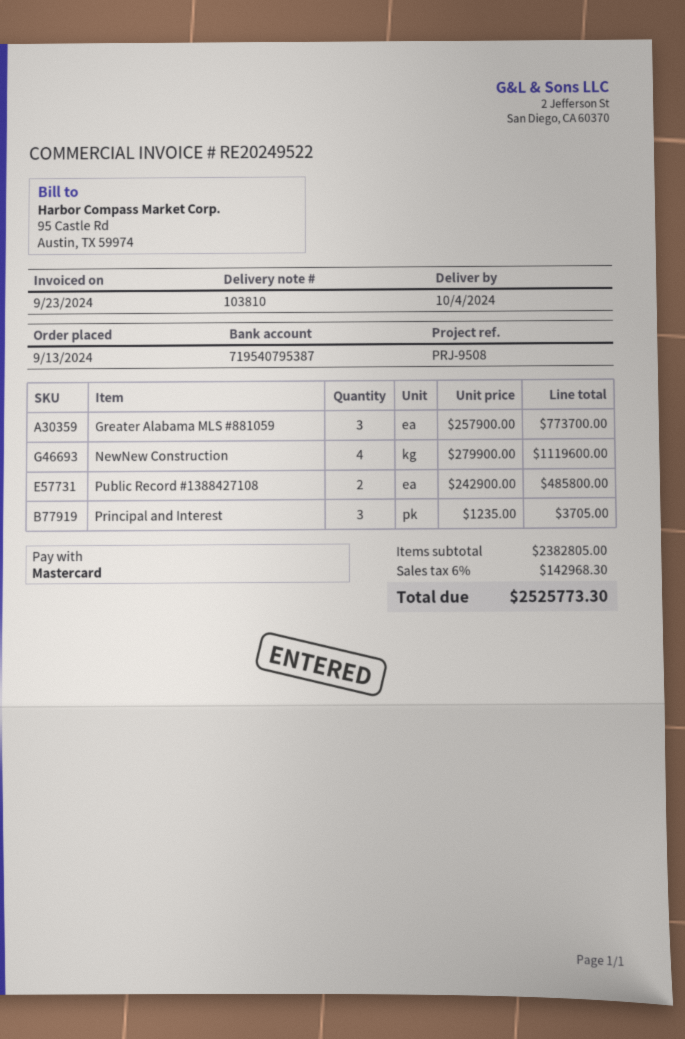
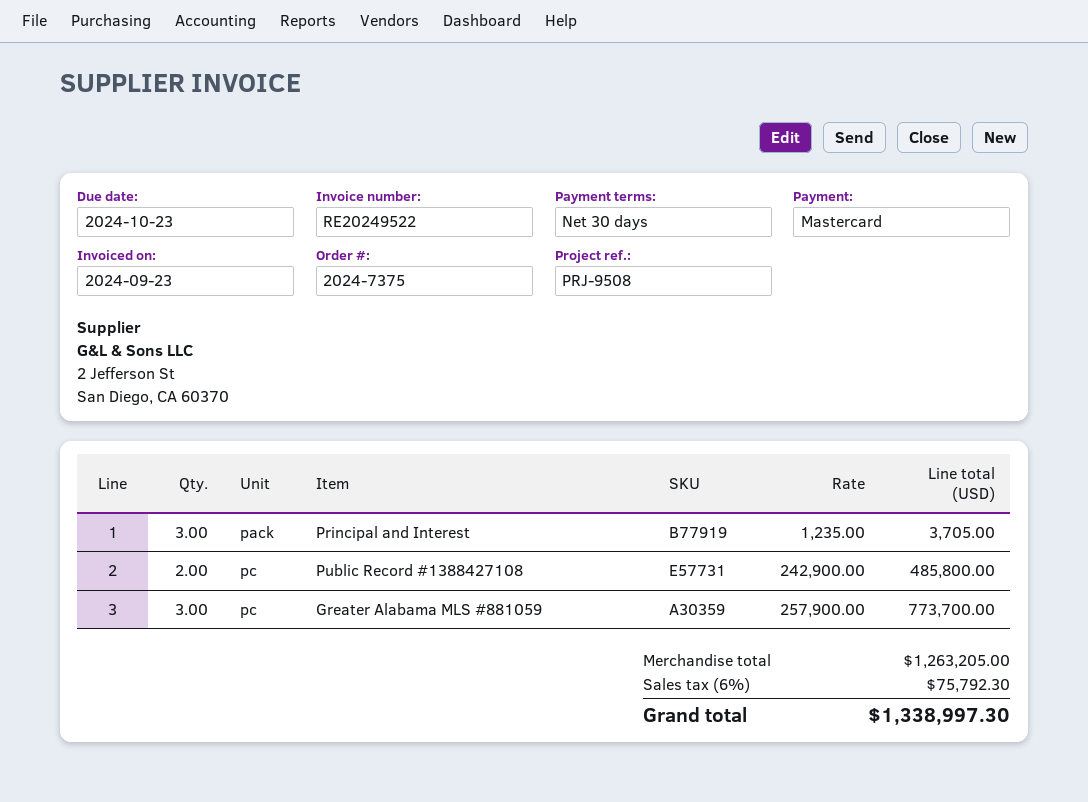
NewNew Construction: 4 x 279900.00 = 1119600.00 -> none
subtotal: 2382805.00 -> 1263205.00
tax: 6% = 142968.30 -> 6% = 75792.30
total: 2525773.30 -> 1338997.30

